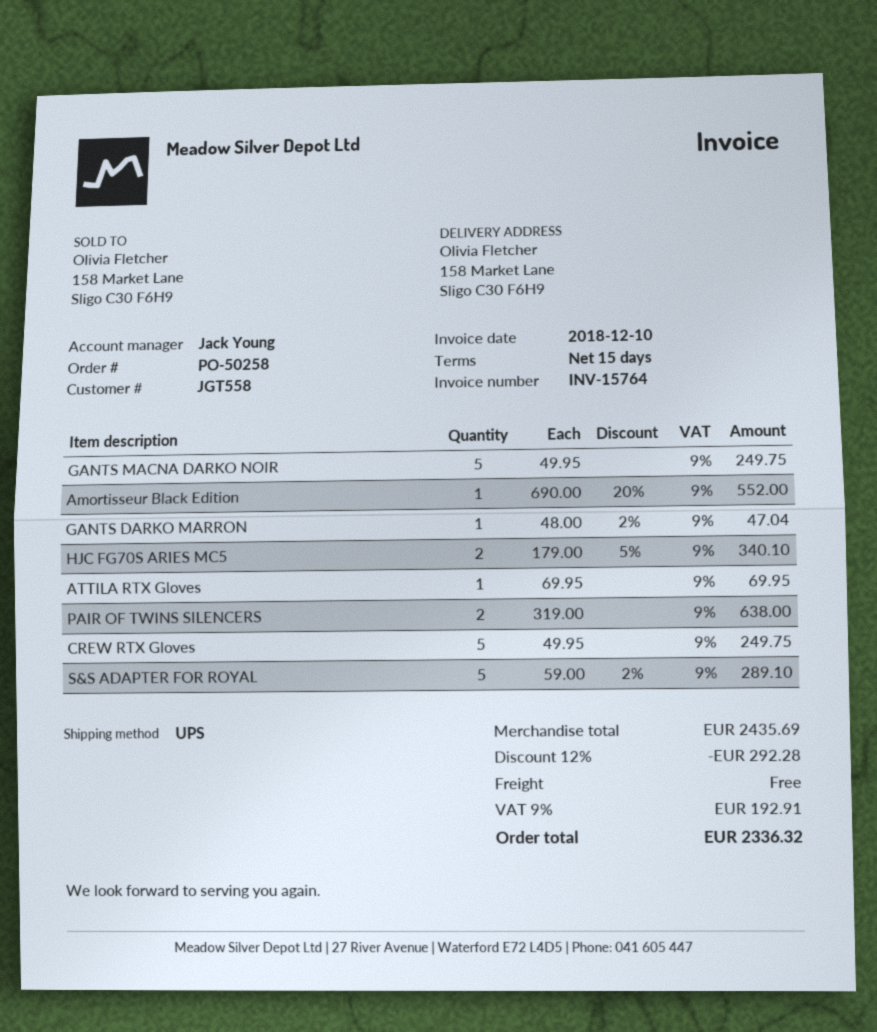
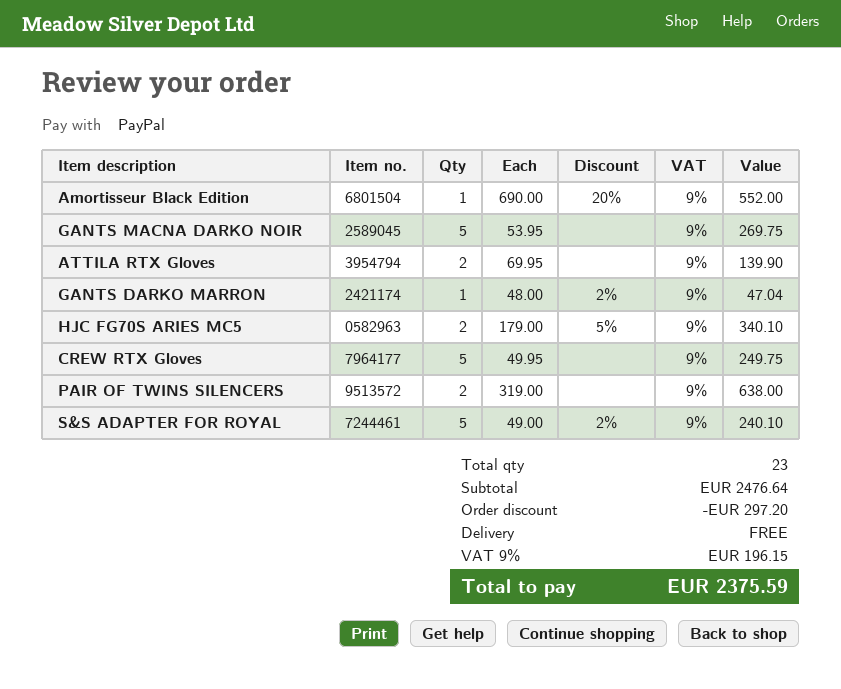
GANTS MACNA DARKO NOIR: 5 x 49.95 = 249.75 -> 5 x 53.95 = 269.75
ATTILA RTX Gloves: 1 x 69.95 = 69.95 -> 2 x 69.95 = 139.90
S&S ADAPTER FOR ROYAL: 5 x 59.00 - 2% = 289.10 -> 5 x 49.00 - 2% = 240.10
subtotal: 2435.69 -> 2476.64
discount: 292.28 -> 297.20
tax: 9% = 192.91 -> 9% = 196.15
total: 2336.32 -> 2375.59

